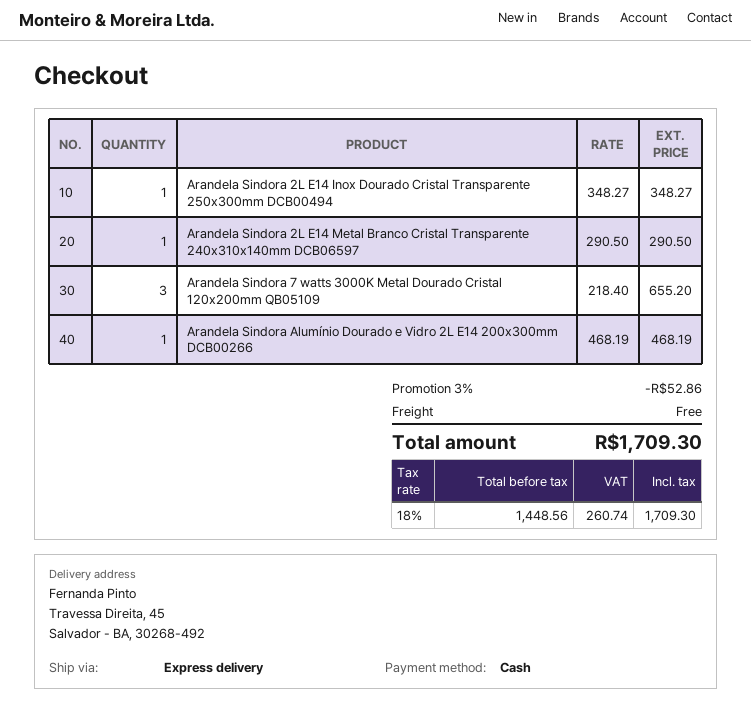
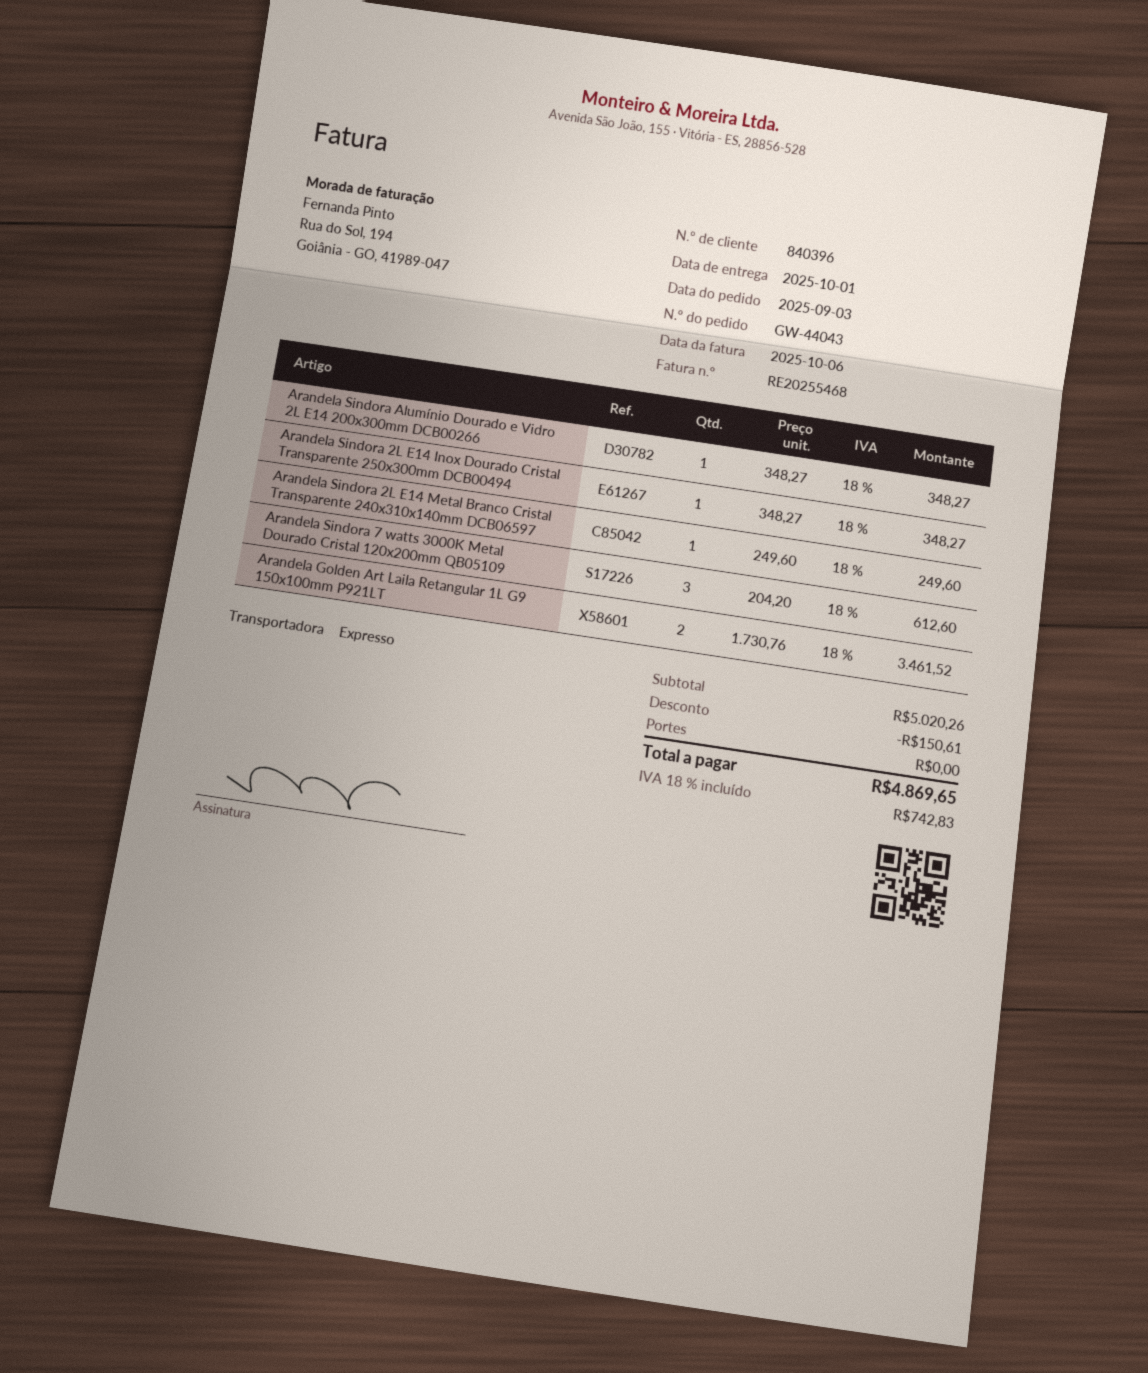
Arandela Sindora 2L E14 Metal Branco Cristal Transparente 240x310x140mm DCB06597: 1 x 290.50 = 290.50 -> 1 x 249.60 = 249.60
Arandela Sindora 7 watts 3000K Metal Dourado Cristal 120x200mm QB05109: 3 x 218.40 = 655.20 -> 3 x 204.20 = 612.60
Arandela Sindora Alumínio Dourado e Vidro 2L E14 200x300mm DCB00266: 1 x 468.19 = 468.19 -> 1 x 348.27 = 348.27
Arandela Golden Art Laila Retangular 1L G9 150x100mm P921LT: none -> 2 x 1730.76 = 3461.52
discount: 52.86 -> 150.61
tax: 18% = 260.74 -> 18% = 742.83
total: 1709.30 -> 4869.65

